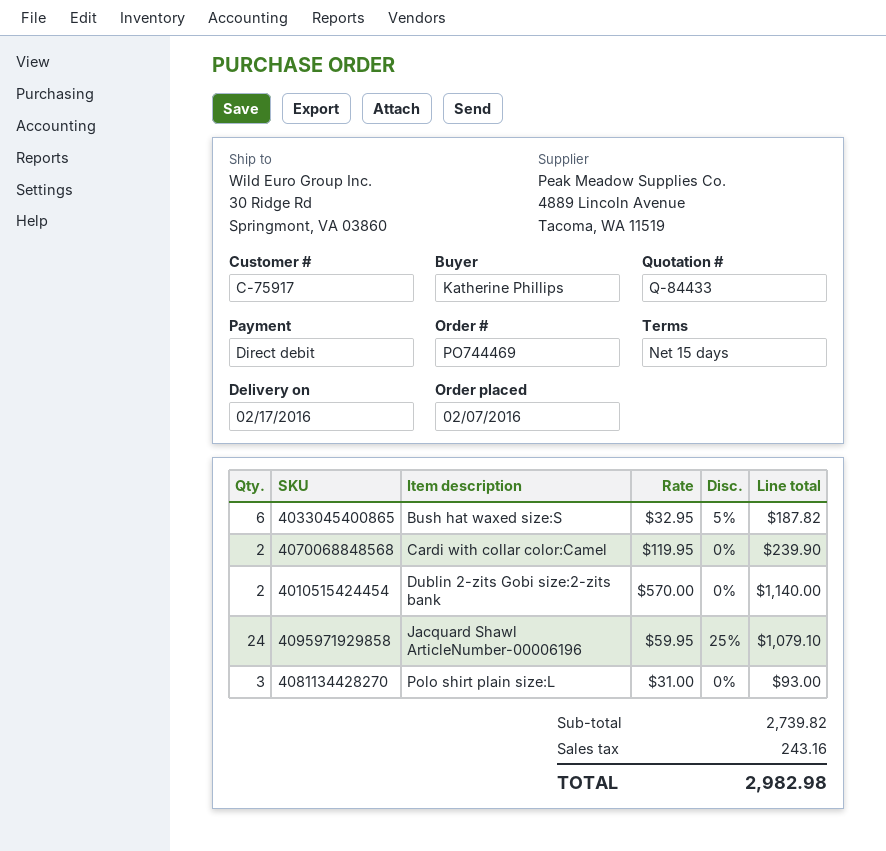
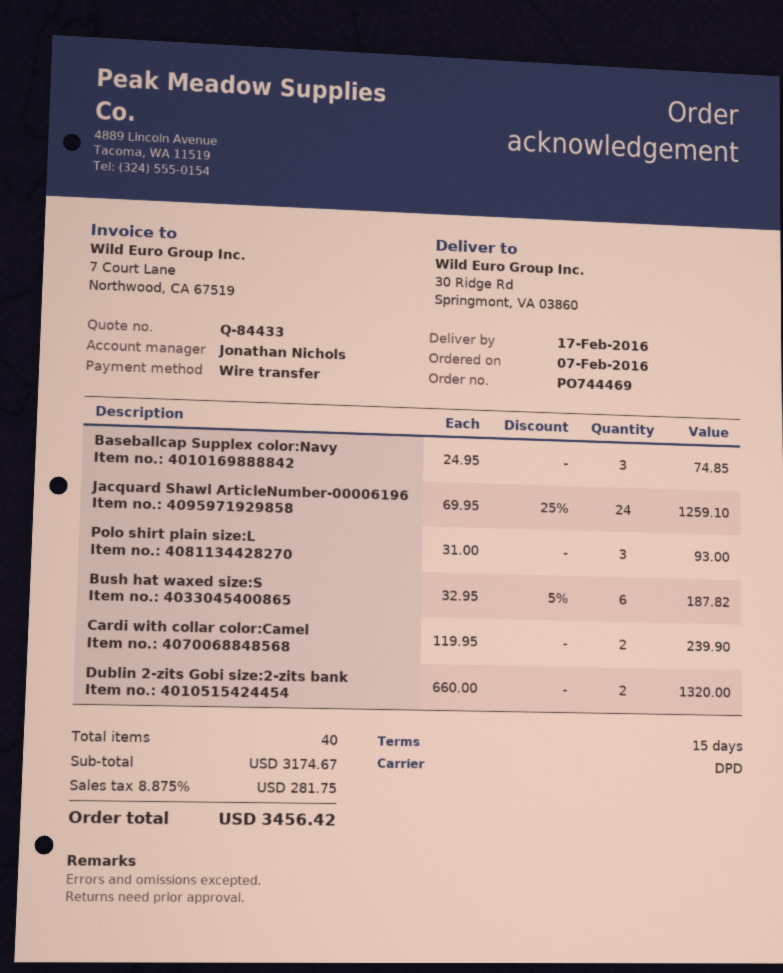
payment method: direct debit -> bank transfer
Dublin 2-zits Gobi size:2-zits bank: 2 x 570.00 = 1140.00 -> 2 x 660.00 = 1320.00
Jacquard Shawl ArticleNumber-00006196: 24 x 59.95 - 25% = 1079.10 -> 24 x 69.95 - 25% = 1259.10
Baseballcap Supplex color:Navy: none -> 3 x 24.95 = 74.85
subtotal: 2739.82 -> 3174.67
tax: 243.16 -> 281.75
total: 2982.98 -> 3456.42

